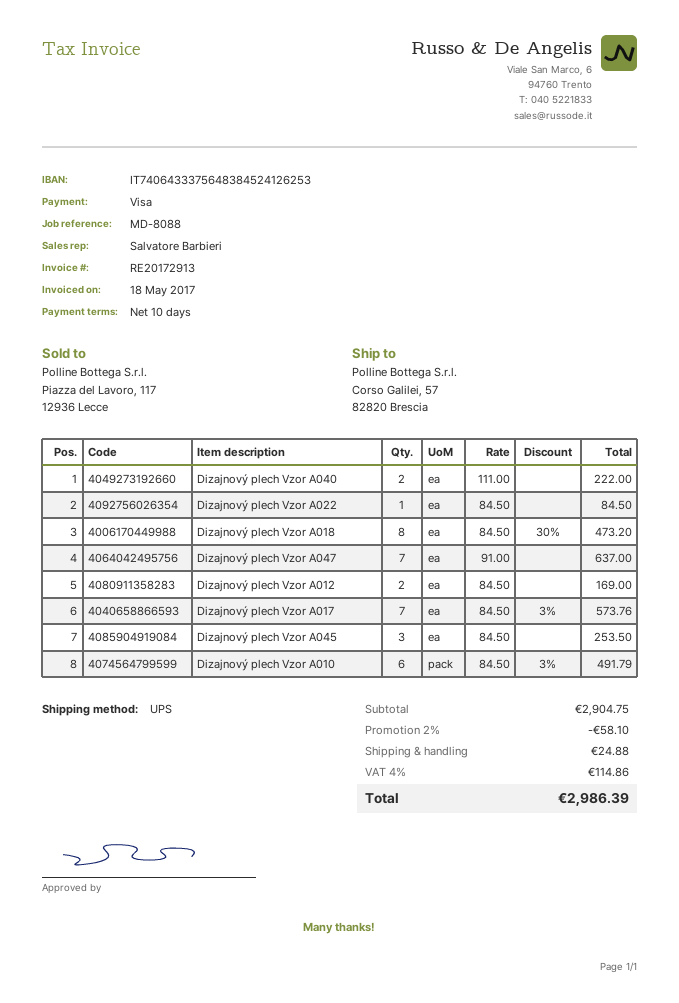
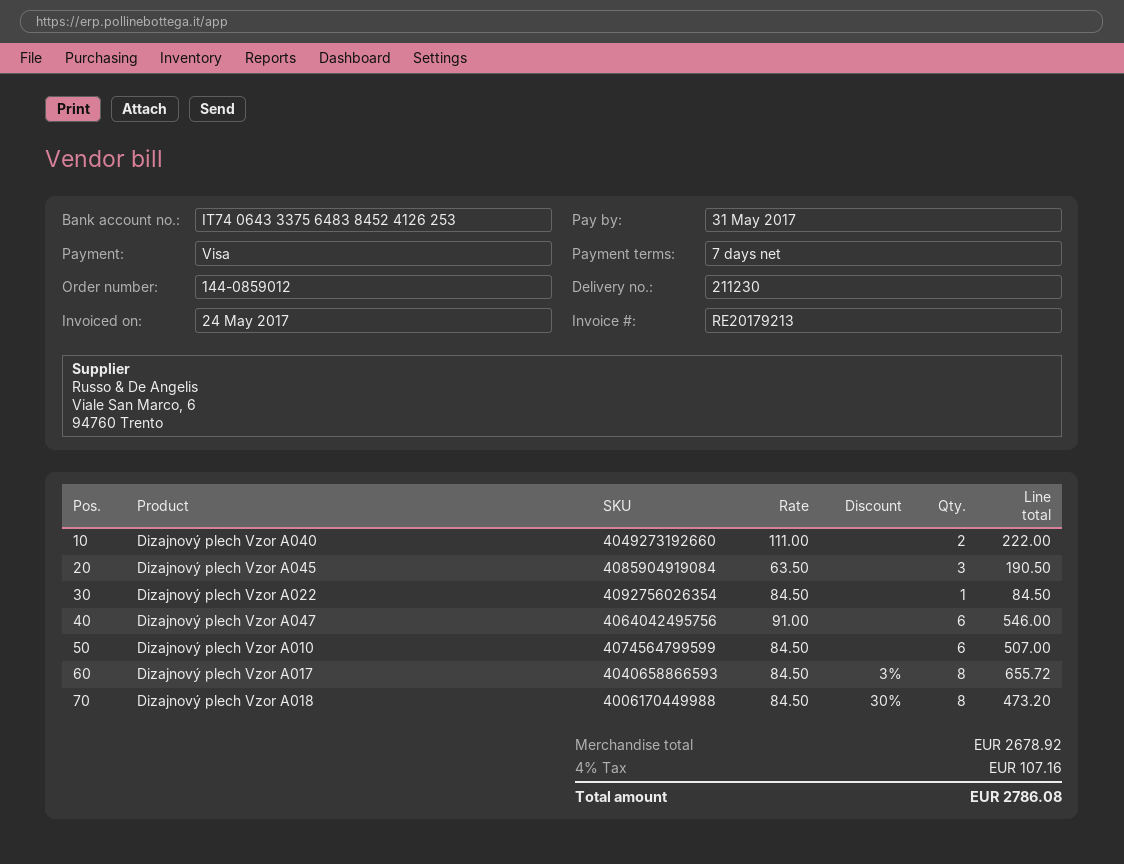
invoice number: RE20172913 -> RE20179213
invoice date: 2017-05-18 -> 2017-05-24
payment terms: 10 days -> 7 days
Dizajnový plech Vzor A047: 7 x 91.00 = 637.00 -> 6 x 91.00 = 546.00
Dizajnový plech Vzor A012: 2 x 84.50 = 169.00 -> none
Dizajnový plech Vzor A017: 7 x 84.50 - 3% = 573.76 -> 8 x 84.50 - 3% = 655.72
Dizajnový plech Vzor A045: 3 x 84.50 = 253.50 -> 3 x 63.50 = 190.50
Dizajnový plech Vzor A010: 6 x 84.50 - 3% = 491.79 -> 6 x 84.50 = 507.00
subtotal: 2904.75 -> 2678.92
discount: 2% = 58.10 -> none
shipping: 24.88 -> none
tax: 4% = 114.86 -> 4% = 107.16
total: 2986.39 -> 2786.08

